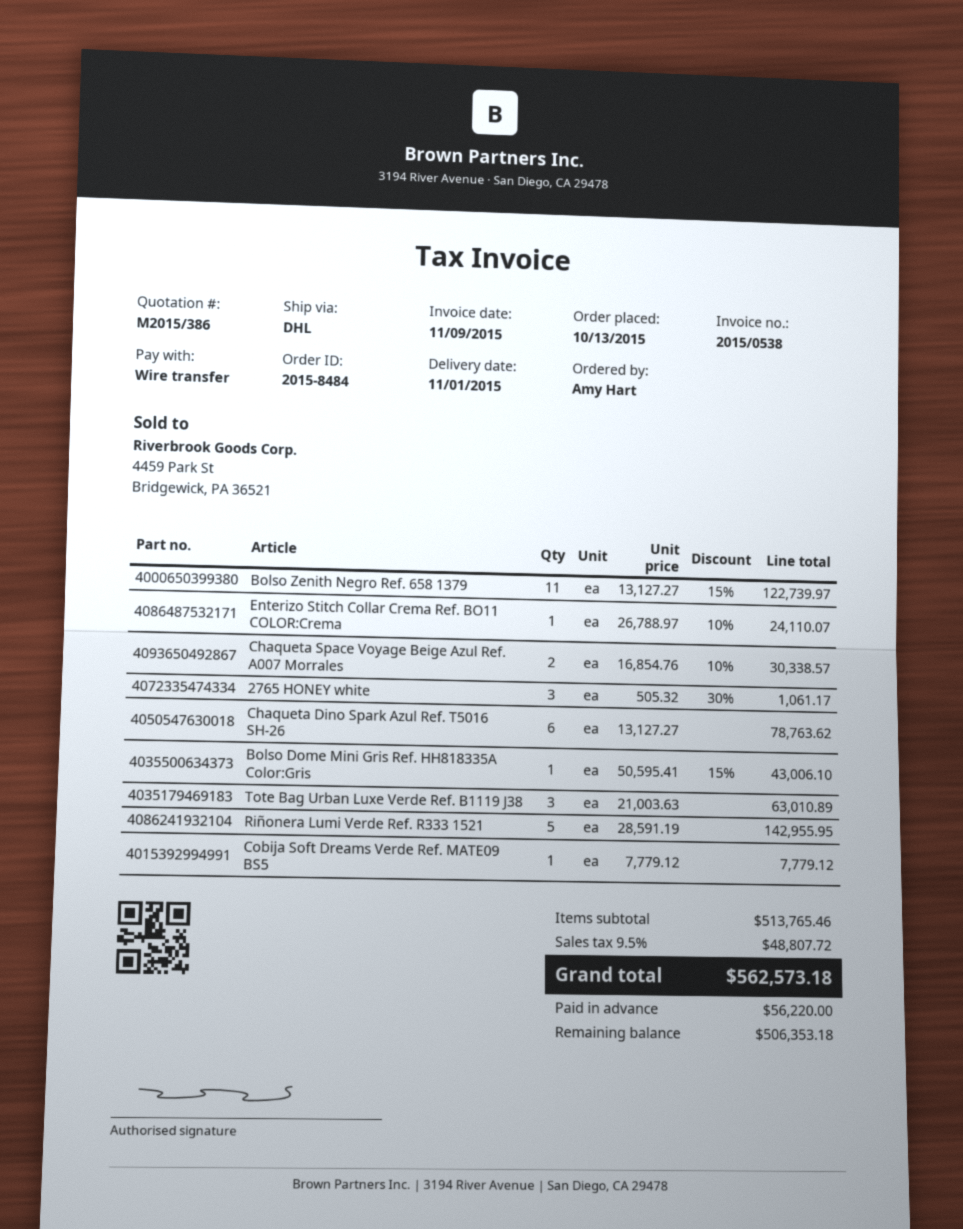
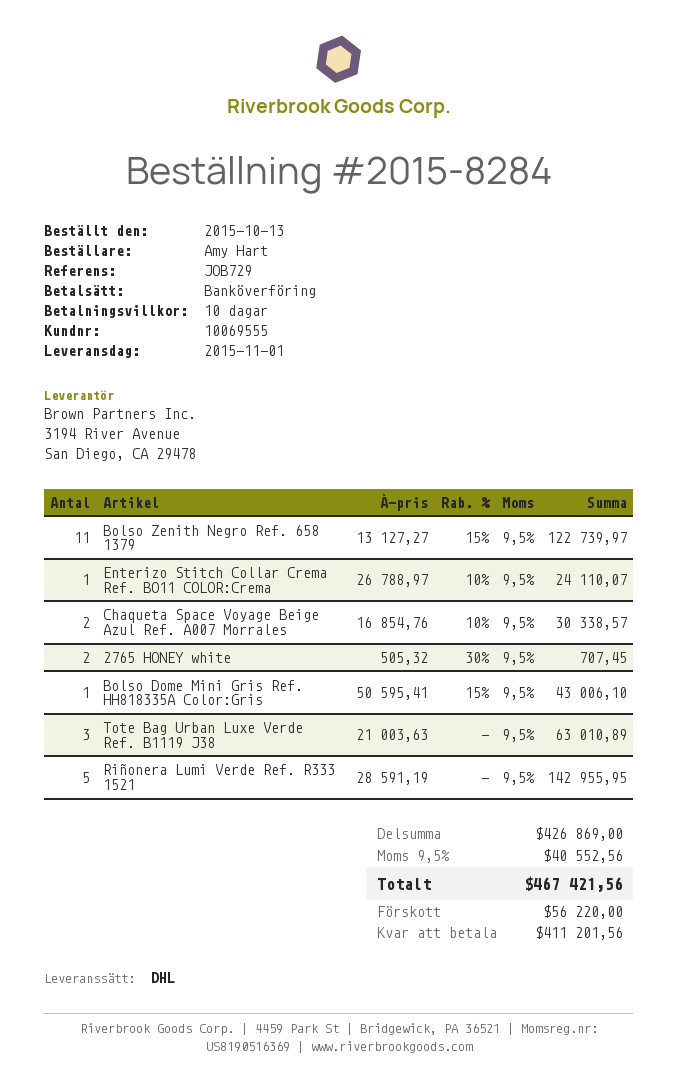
order number: 2015-8484 -> 2015-8284
2765 HONEY white: 3 x 505.32 - 30% = 1061.17 -> 2 x 505.32 - 30% = 707.45
Chaqueta Dino Spark Azul Ref. T5016 SH-26: 6 x 13127.27 = 78763.62 -> none
Cobija Soft Dreams Verde Ref. MATE09 BS5: 1 x 7779.12 = 7779.12 -> none
subtotal: 513765.46 -> 426869.00
tax: 9.5% = 48807.72 -> 9.5% = 40552.56
total: 562573.18 -> 467421.56
balance: 506353.18 -> 411201.56

